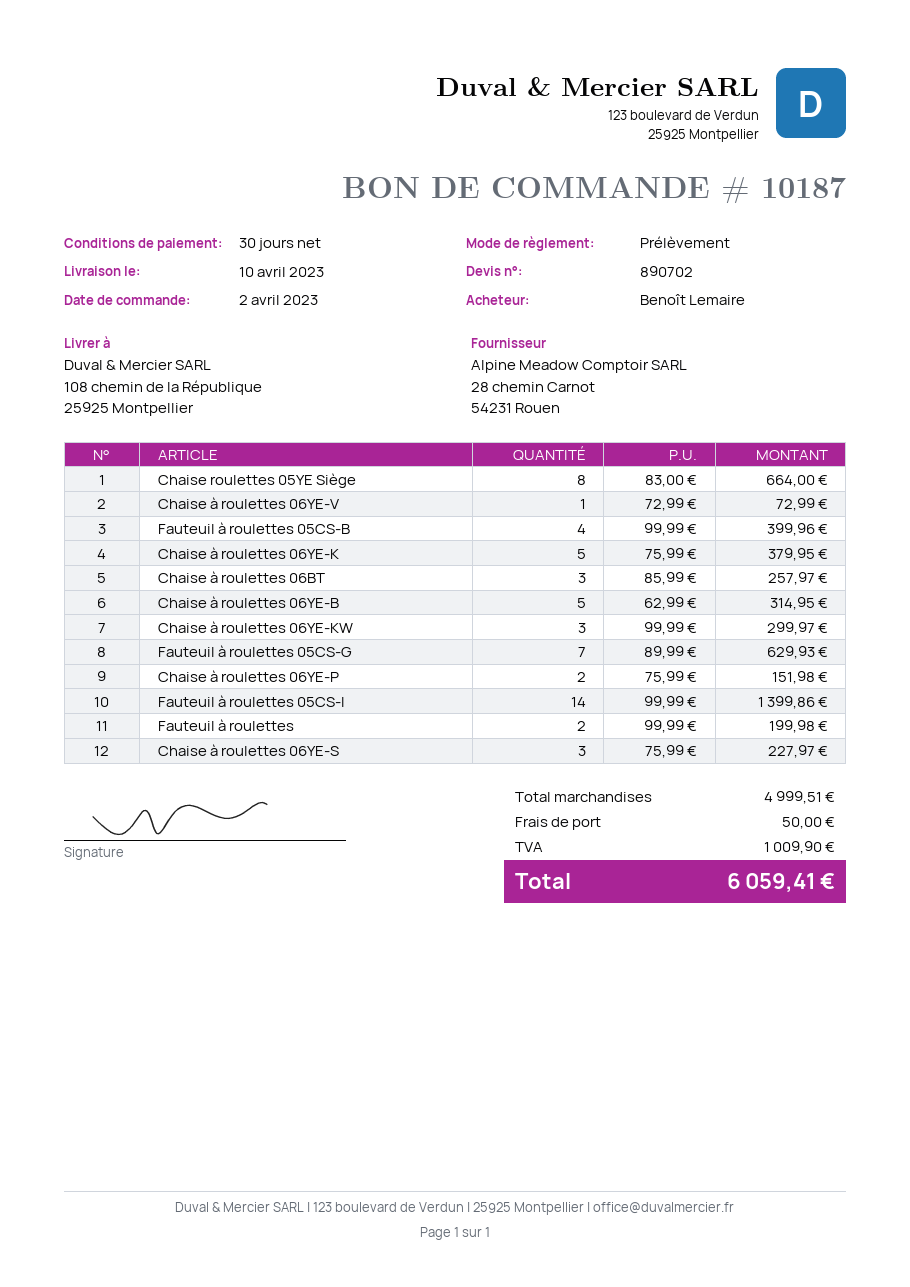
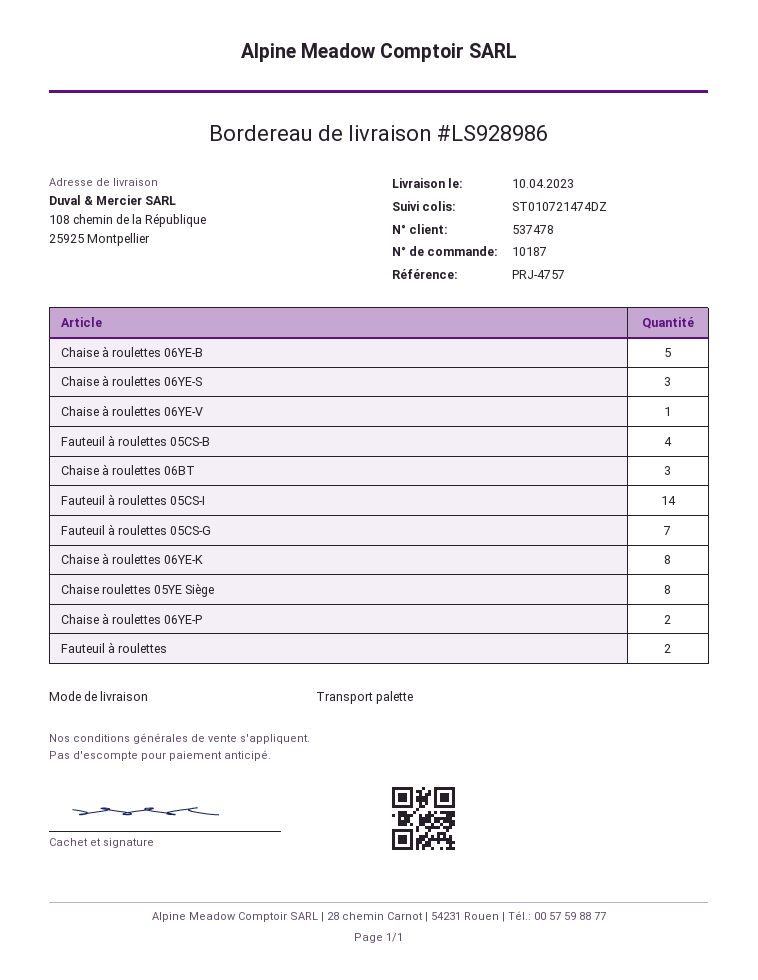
Chaise à roulettes 06YE-K: 5 -> 8
Chaise à roulettes 06YE-KW: 3 -> none

